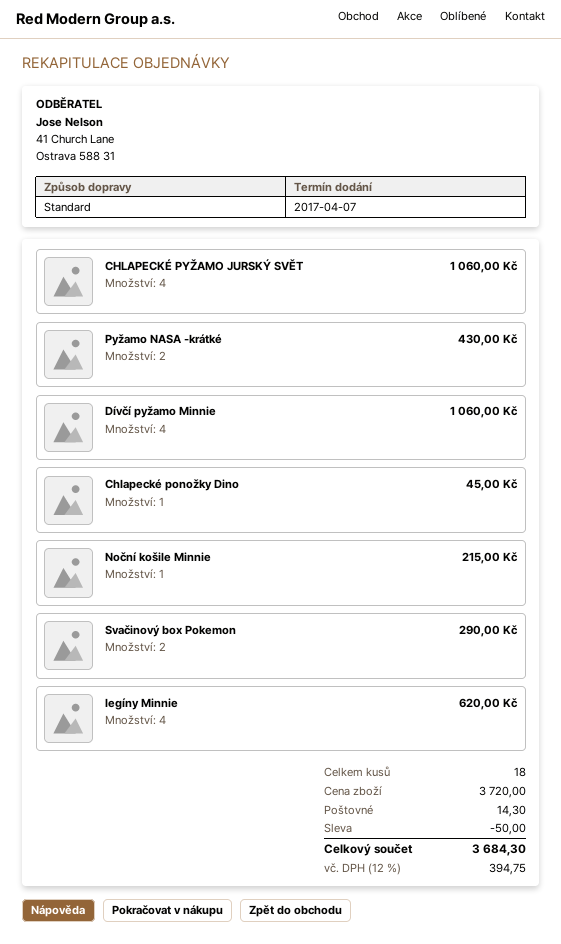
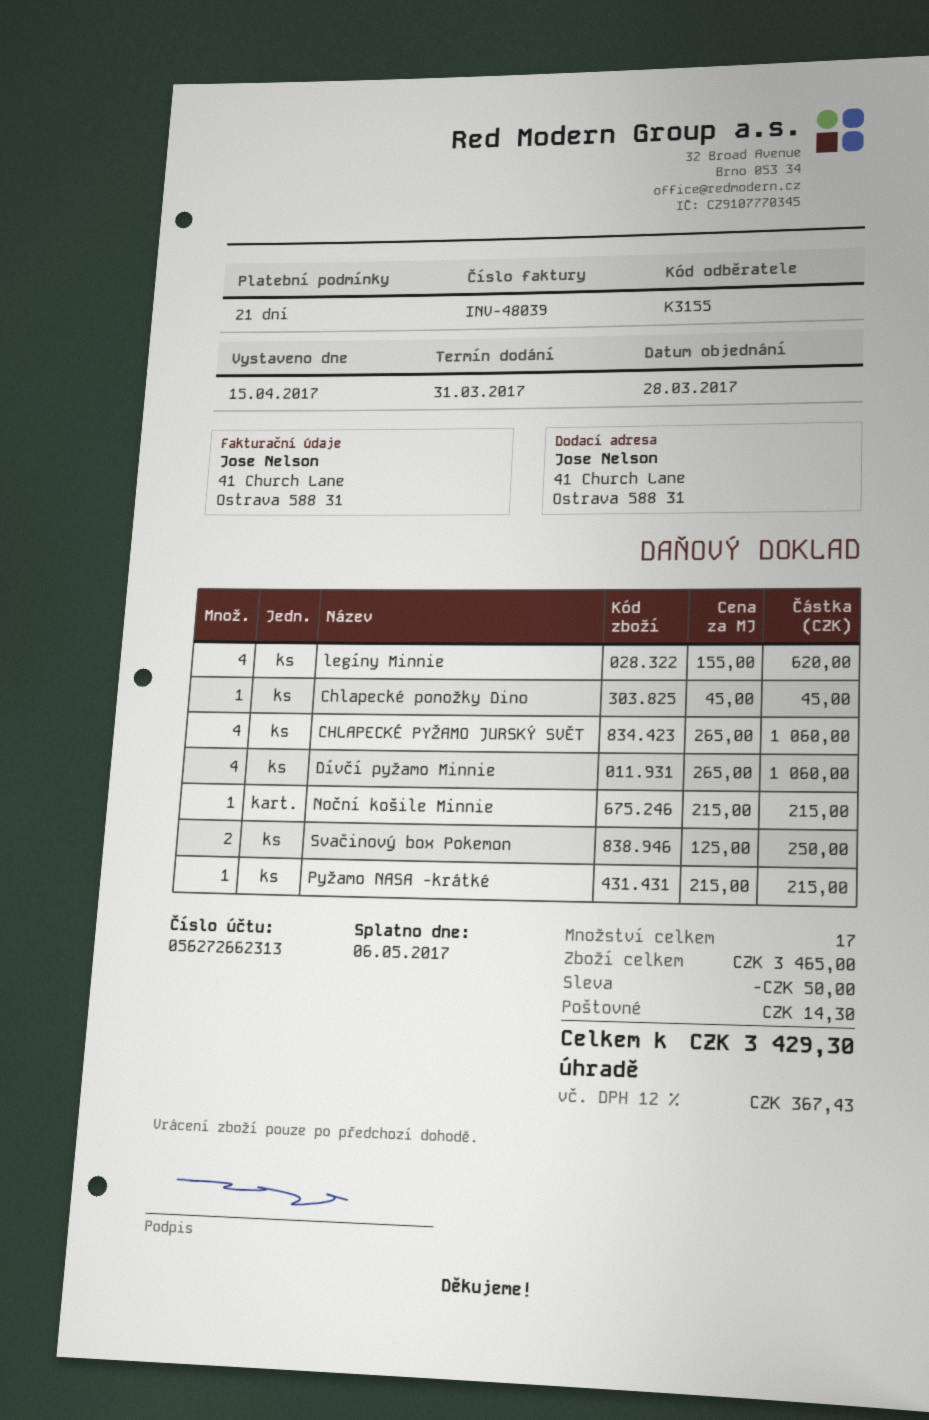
delivery date: 2017-04-07 -> 2017-03-31
Pyžamo NASA -krátké: 2 for 430.00 -> 1 for 215.00
Svačinový box Pokemon: 2 for 290.00 -> 2 for 250.00
total quantity: 18 -> 17
subtotal: 3720.00 -> 3465.00
tax: 12% = 394.75 -> 12% = 367.43
total: 3684.30 -> 3429.30

